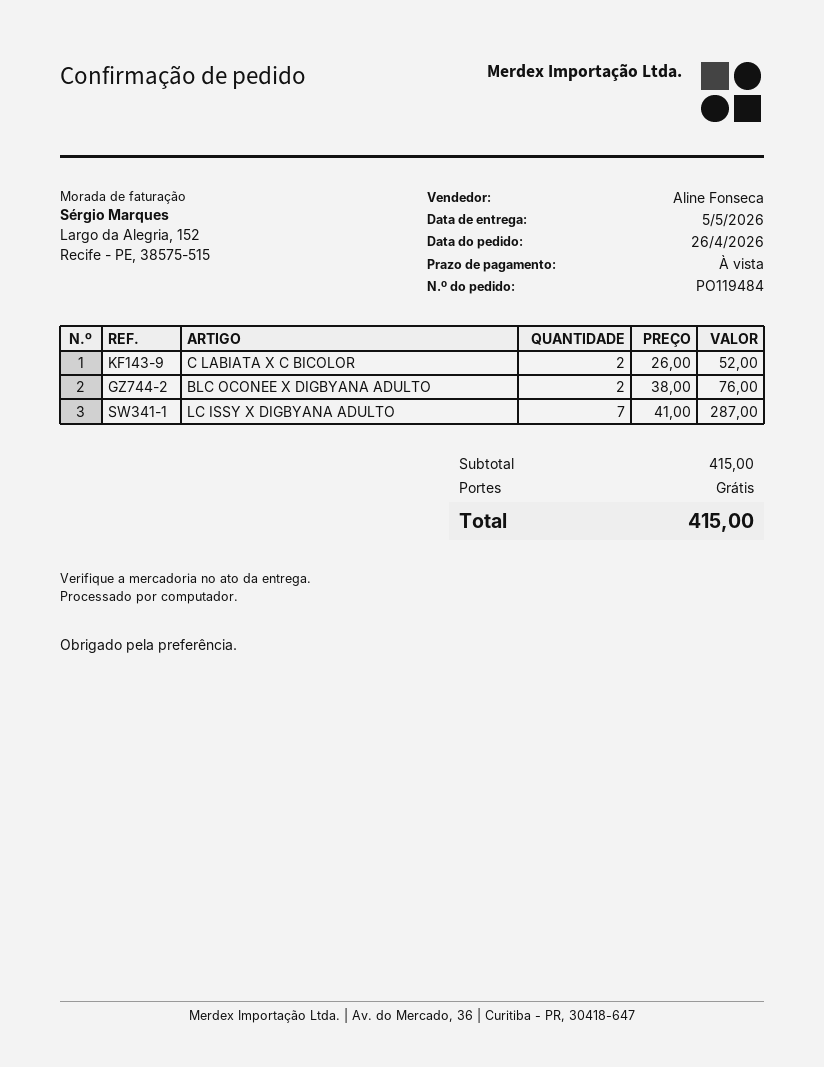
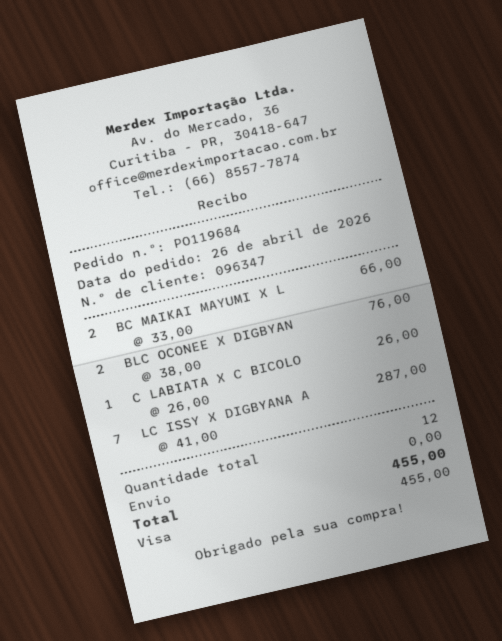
order number: PO119484 -> PO119684
C LABIATA X C BICOLOR: 2 x 26.00 = 52.00 -> 1 x 26.00 = 26.00
BC MAIKAI MAYUMI X L: none -> 2 x 33.00 = 66.00
total: 415.00 -> 455.00

